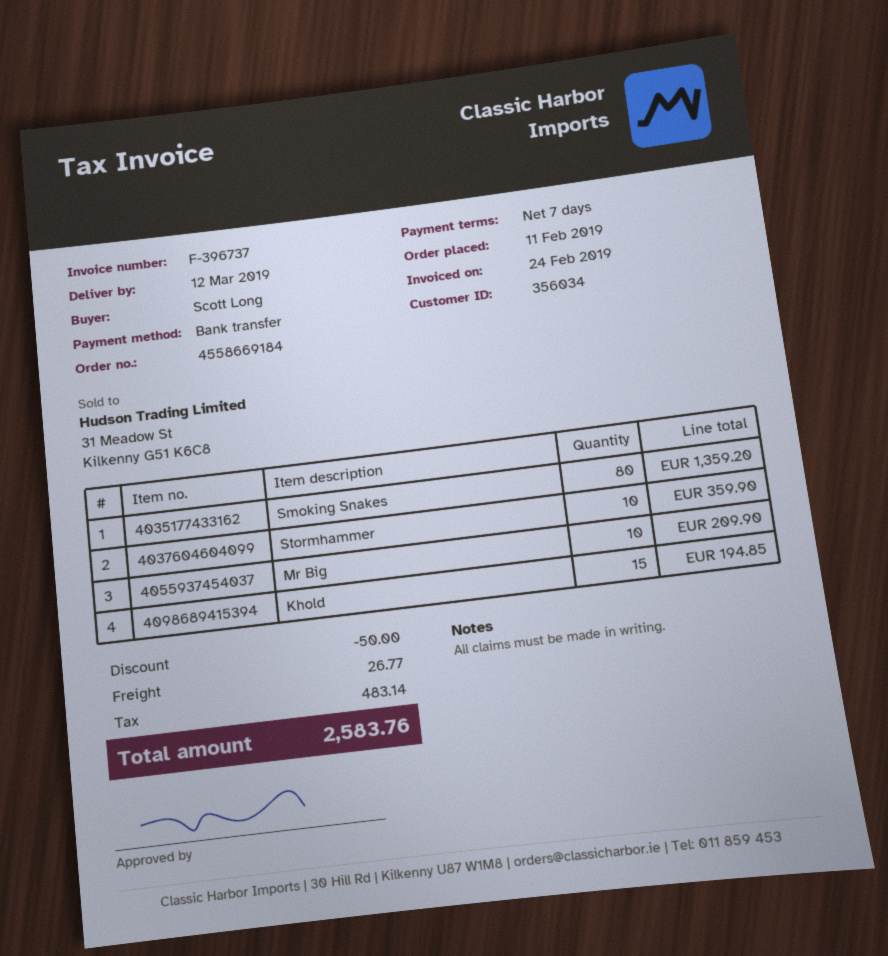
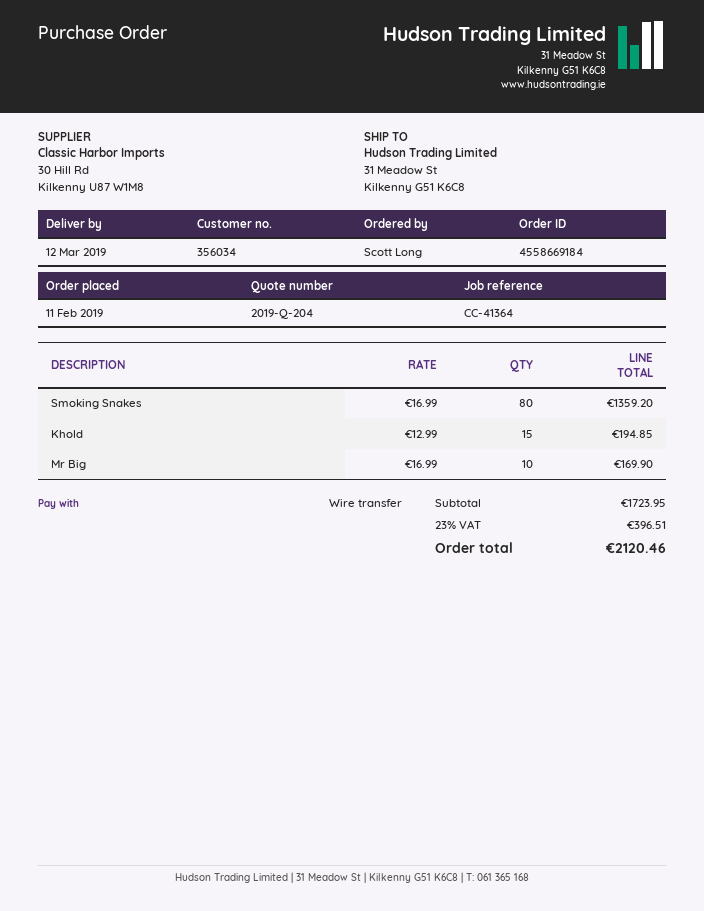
Stormhammer: 10 for 359.90 -> none
Mr Big: 10 for 209.90 -> 10 for 169.90
discount: 50.00 -> none
shipping: 26.77 -> none
tax: 483.14 -> 396.51
total: 2583.76 -> 2120.46

